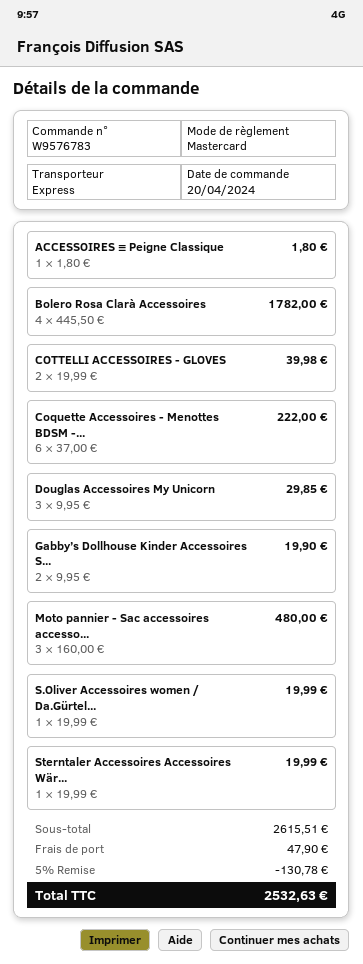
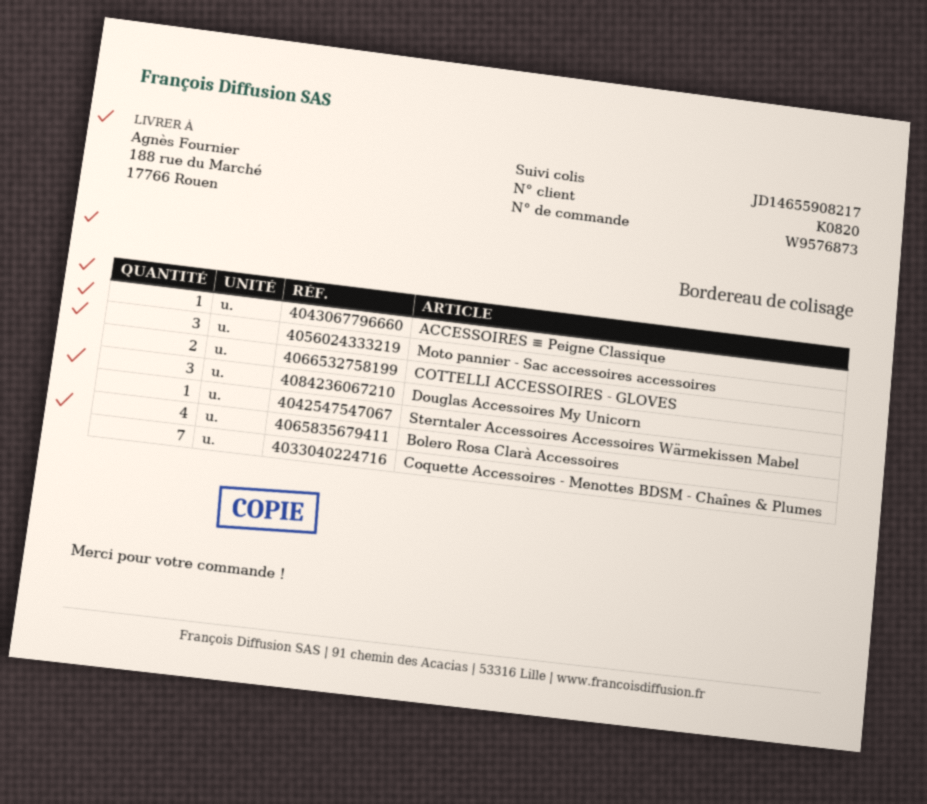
order number: W9576783 -> W9576873
Coquette Accessoires - Menottes BDSM -...: 6 -> 7
Gabby’s Dollhouse Kinder Accessoires S...: 2 -> none
S.Oliver Accessoires women / Da.Gürtel...: 1 -> none

